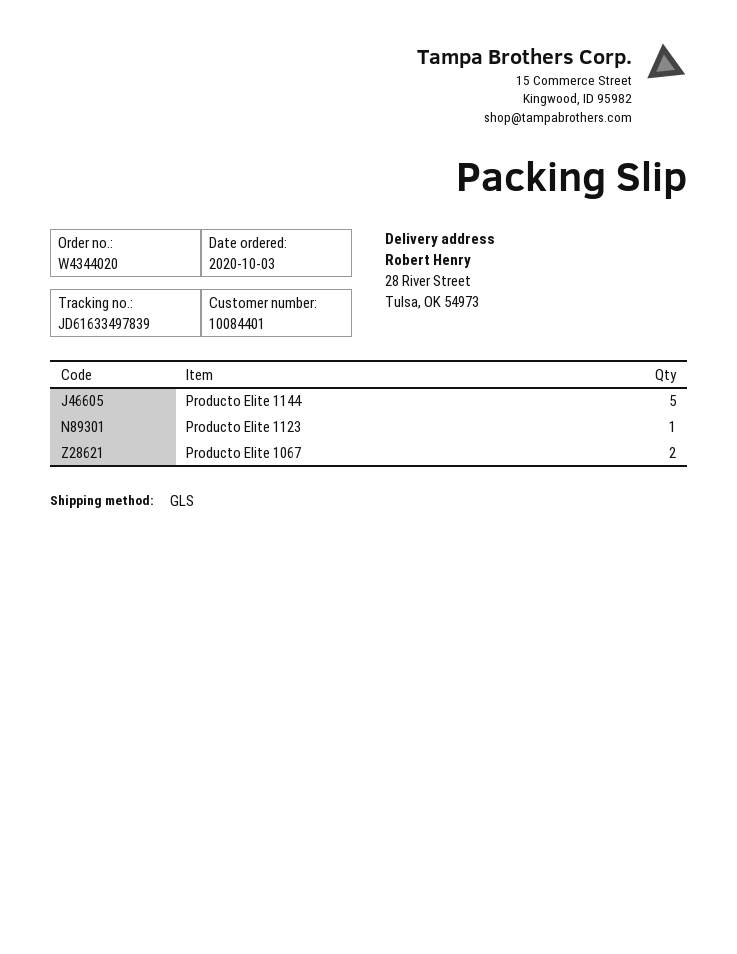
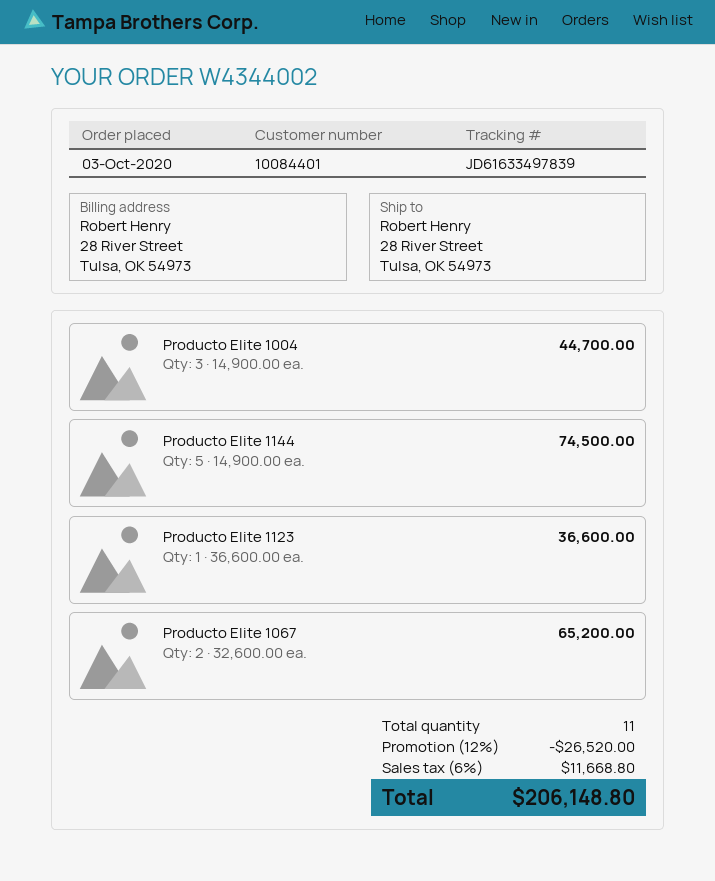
order number: W4344020 -> W4344002
Producto Elite 1004: none -> 3

